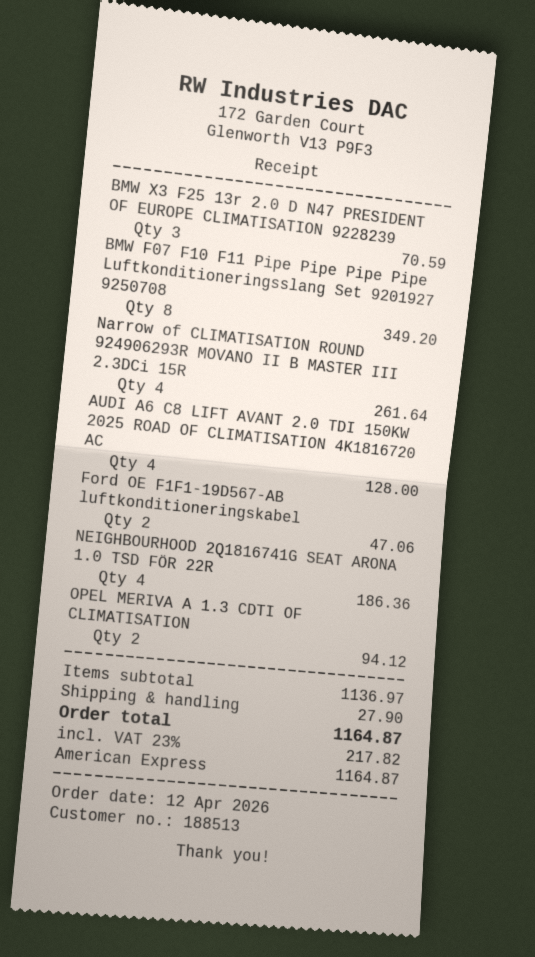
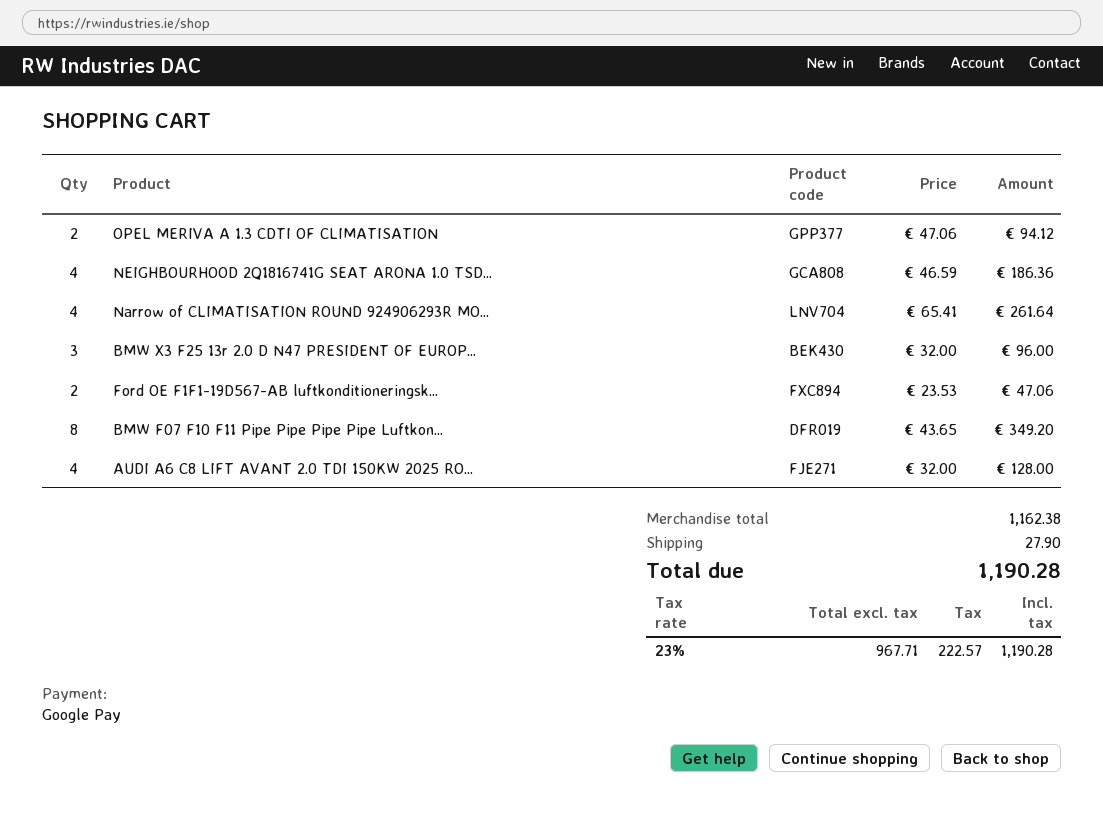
payment method: American Express -> Google Pay
BMW X3 F25 13r 2.0 D N47 PRESIDENT OF EUROPE CLIMATISATION 9228239: 3 for 70.59 -> 3 for 96.00
subtotal: 1136.97 -> 1162.38
tax: 23% = 217.82 -> 23% = 222.57
total: 1164.87 -> 1190.28

